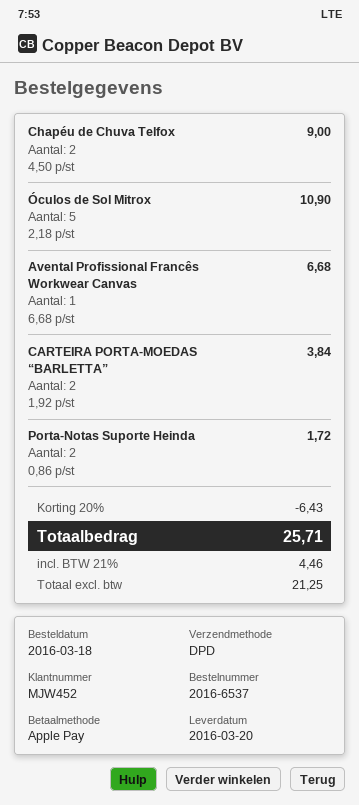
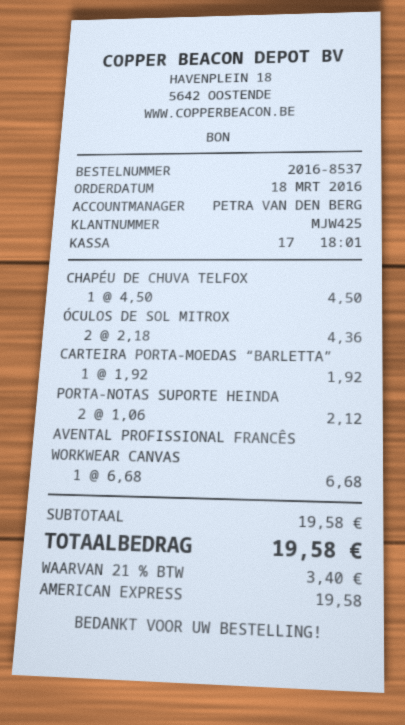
order number: 2016-6537 -> 2016-8537
customer number: MJW452 -> MJW425
payment method: Apple Pay -> American Express
Chapéu de Chuva Telfox: 2 x 4.50 = 9.00 -> 1 x 4.50 = 4.50
Óculos de Sol Mitrox: 5 x 2.18 = 10.90 -> 2 x 2.18 = 4.36
CARTEIRA PORTA-MOEDAS “BARLETTA”: 2 x 1.92 = 3.84 -> 1 x 1.92 = 1.92
Porta-Notas Suporte Heinda: 2 x 0.86 = 1.72 -> 2 x 1.06 = 2.12
discount: 20% = 6.43 -> none
tax: 21% = 4.46 -> 21% = 3.40
total: 25.71 -> 19.58

